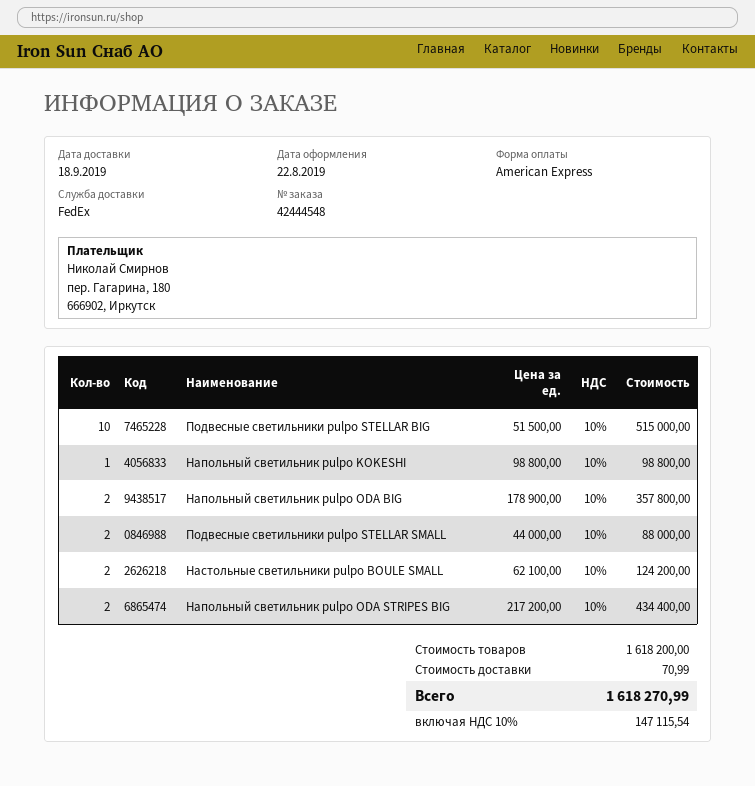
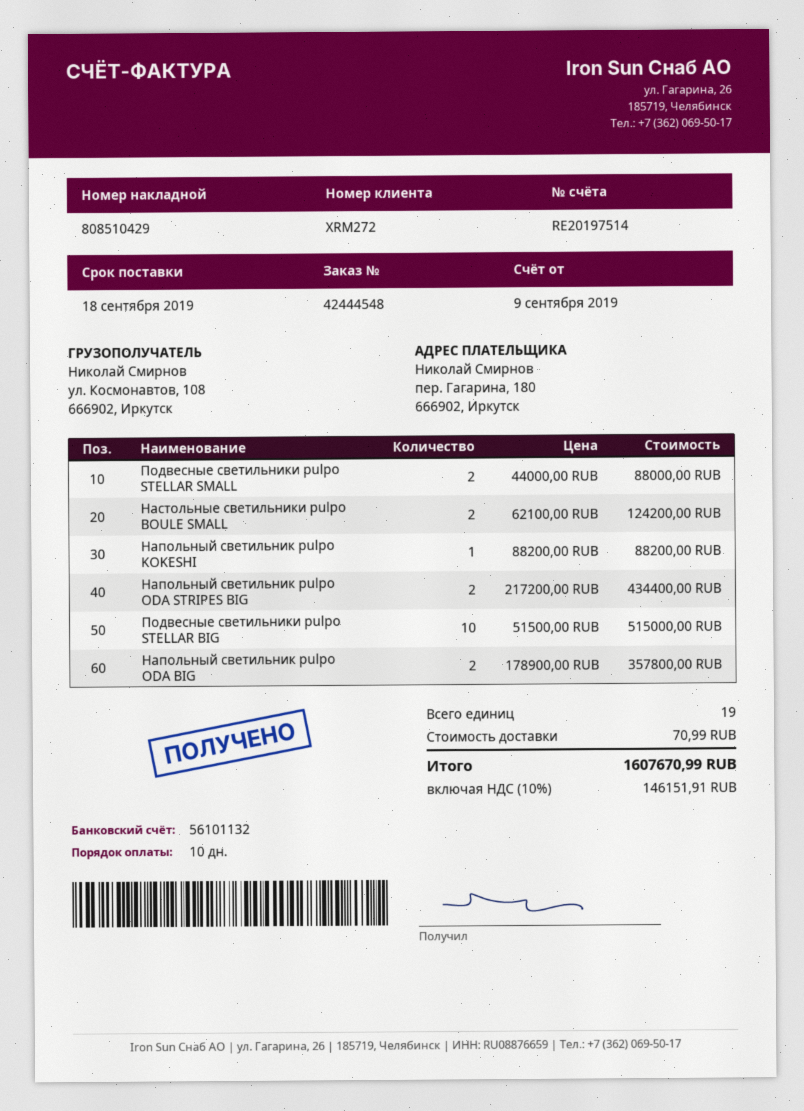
Напольный светильник pulpo KOKESHI: 1 x 98800.00 = 98800.00 -> 1 x 88200.00 = 88200.00
tax: 10% = 147115.54 -> 10% = 146151.91
total: 1618270.99 -> 1607670.99

